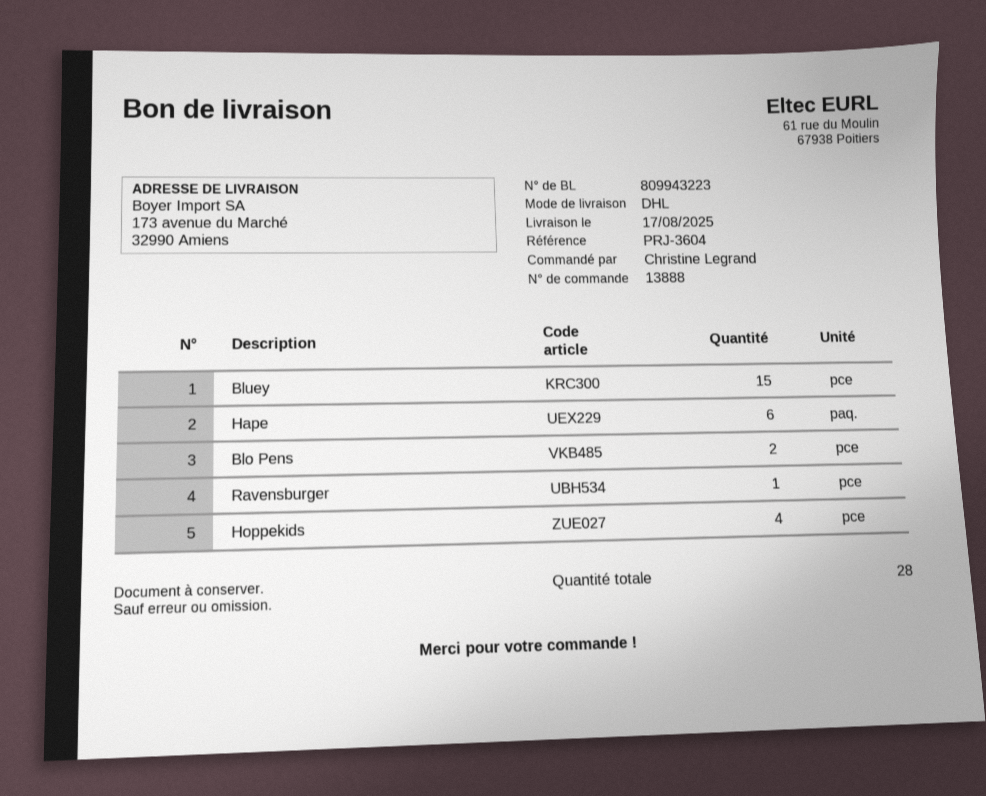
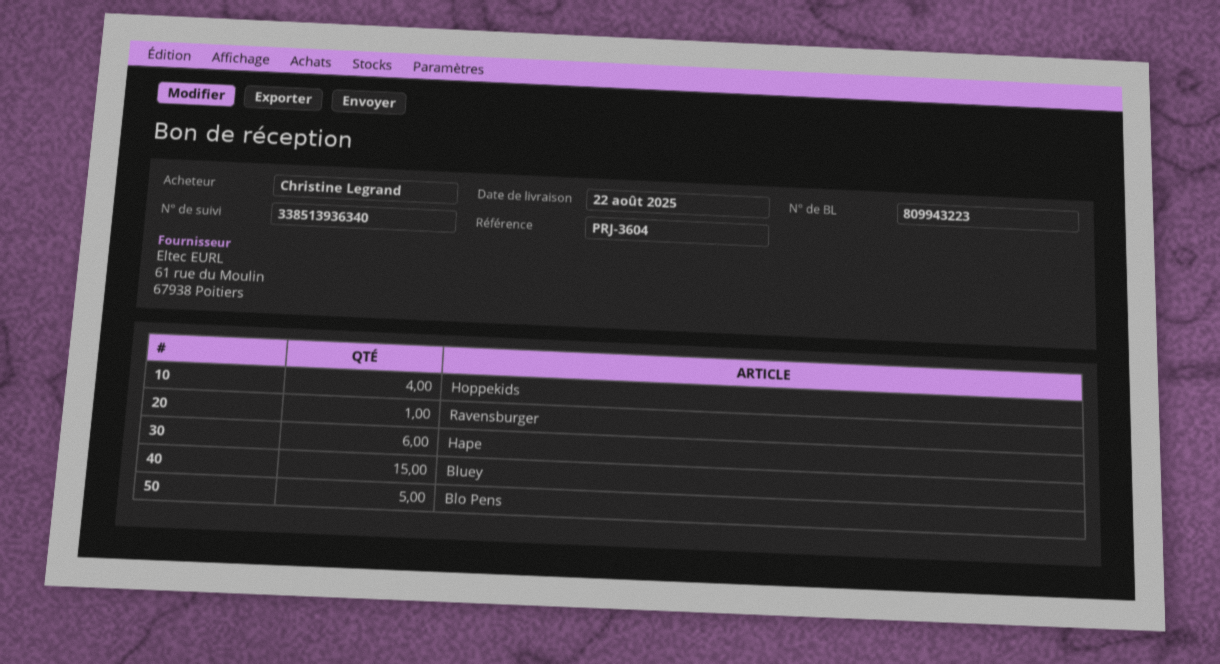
delivery date: 2025-08-17 -> 2025-08-22
Blo Pens: 2 -> 5

